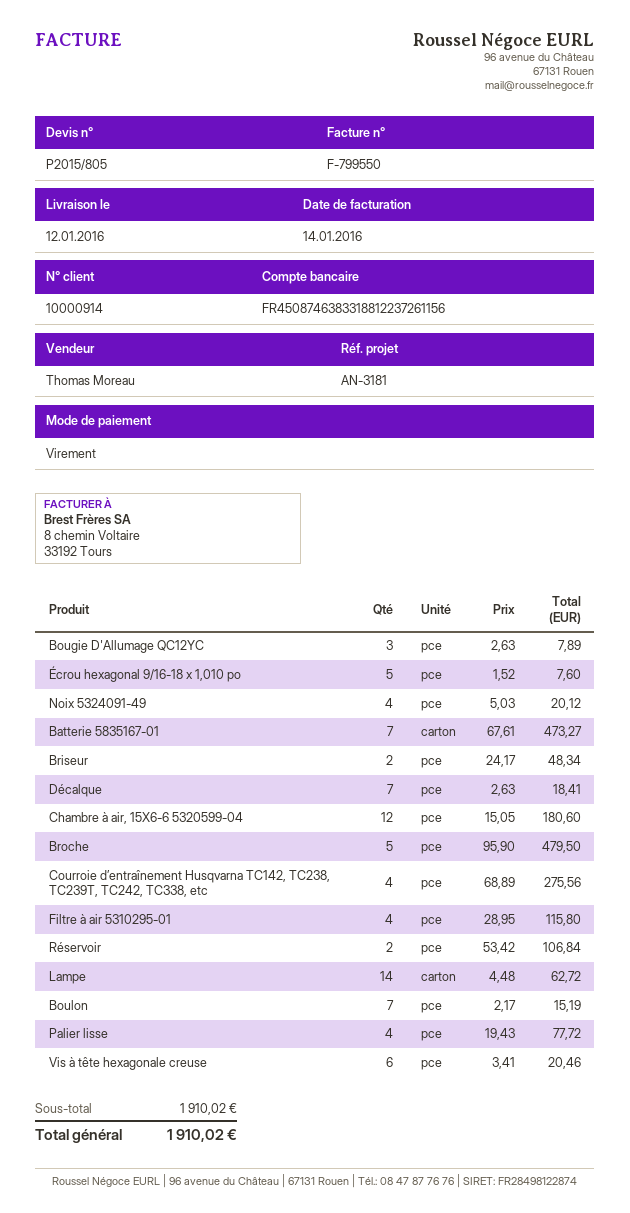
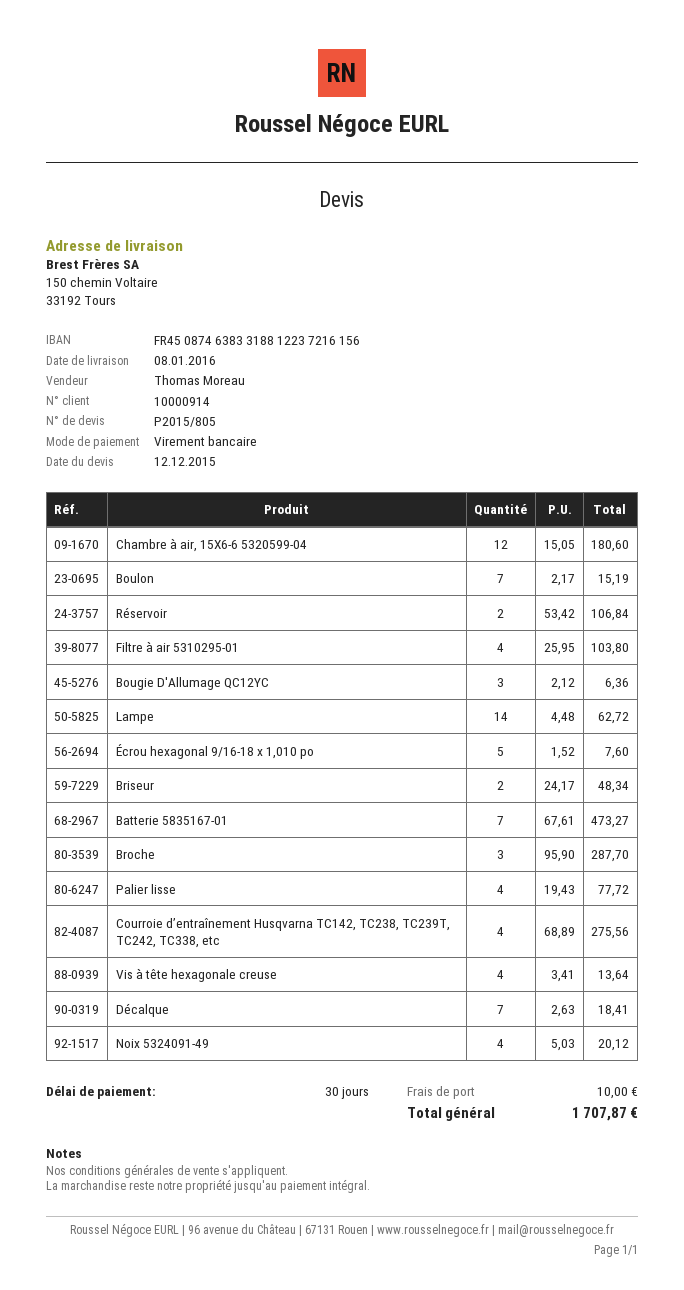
delivery date: 2016-01-12 -> 2016-01-08
bank account: FR4508746383318812237261156 -> FR4508746383318812237216156
Bougie D'Allumage QC12YC: 3 x 2.63 = 7.89 -> 3 x 2.12 = 6.36
Broche: 5 x 95.90 = 479.50 -> 3 x 95.90 = 287.70
Filtre à air 5310295-01: 4 x 28.95 = 115.80 -> 4 x 25.95 = 103.80
Vis à tête hexagonale creuse: 6 x 3.41 = 20.46 -> 4 x 3.41 = 13.64
shipping: none -> 10.00
total: 1910.02 -> 1707.87

